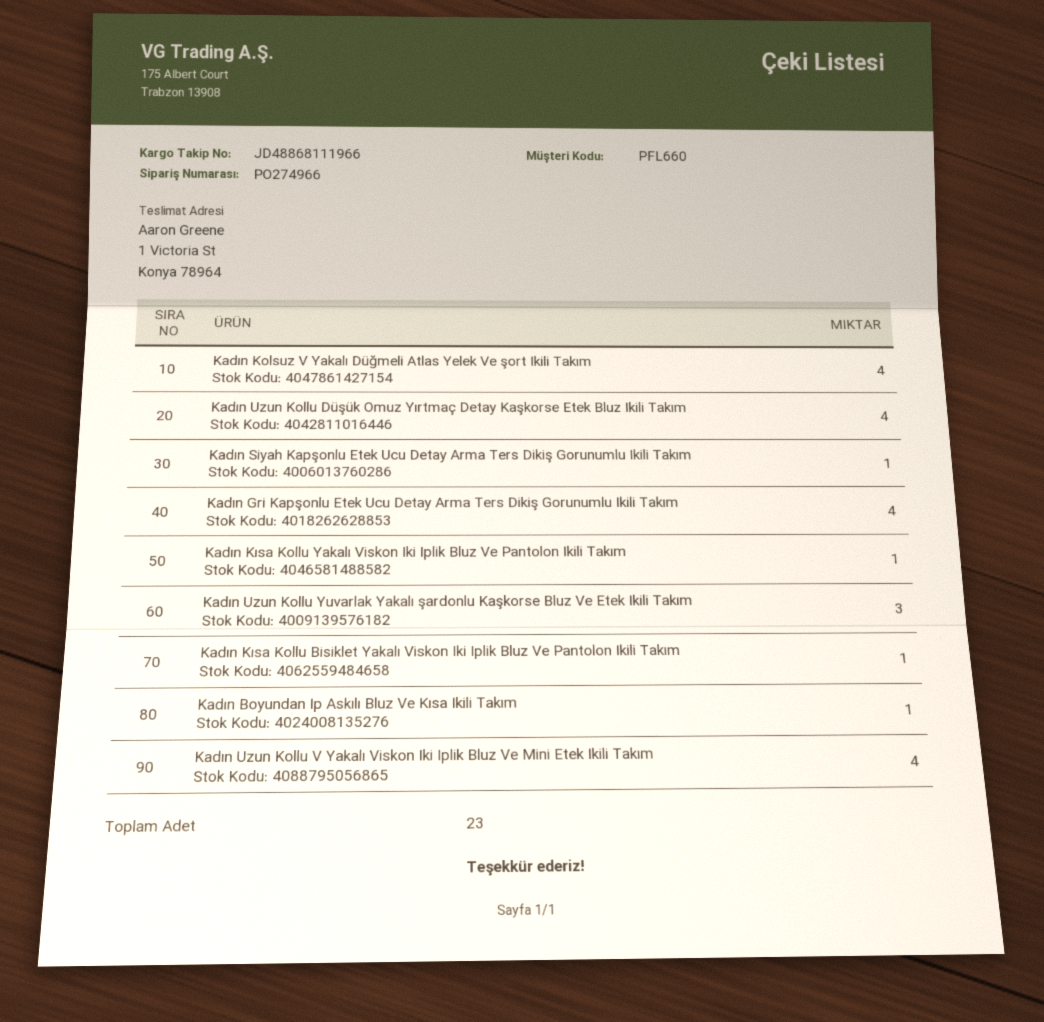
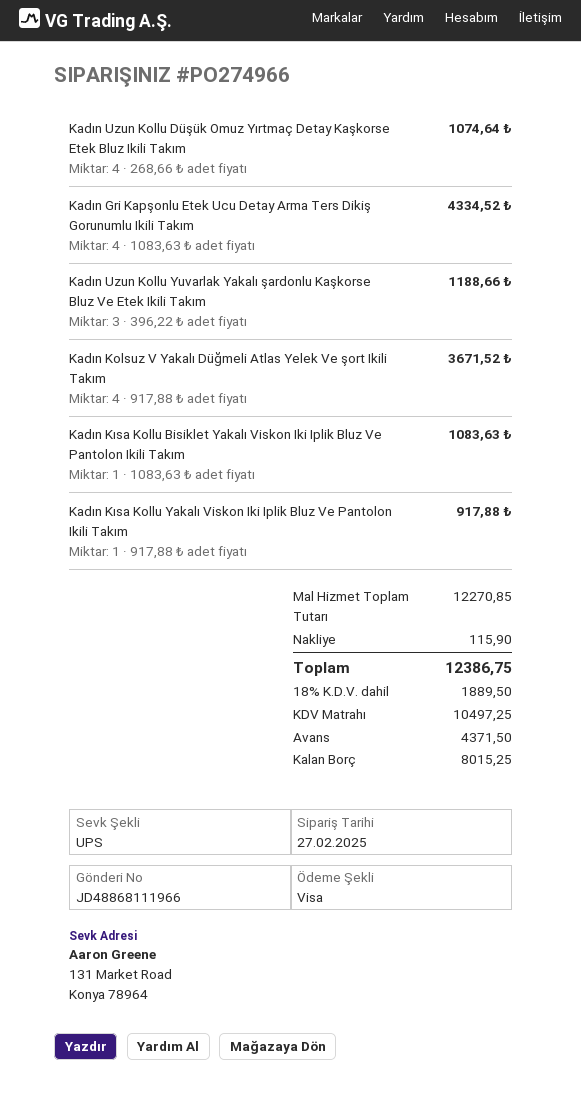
ship to: 1 Victoria St, Konya 78964 -> 131 Market Road, Konya 78964
Kadın Siyah Kapşonlu Etek Ucu Detay Arma Ters Dikiş Gorunumlu Ikili Takım: 1 -> none
Kadın Boyundan Ip Askılı Bluz Ve Kısa Ikili Takım: 1 -> none
Kadın Uzun Kollu V Yakalı Viskon Iki Iplik Bluz Ve Mini Etek Ikili Takım: 4 -> none

